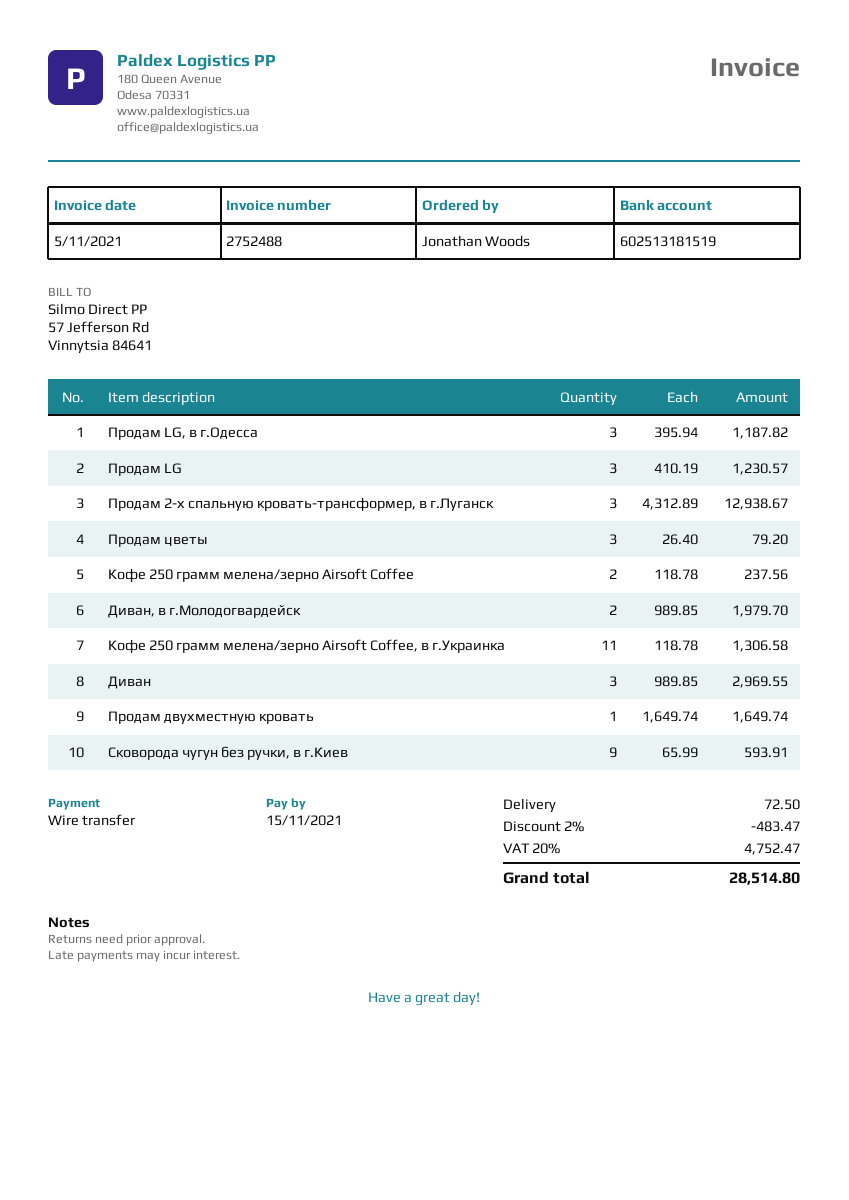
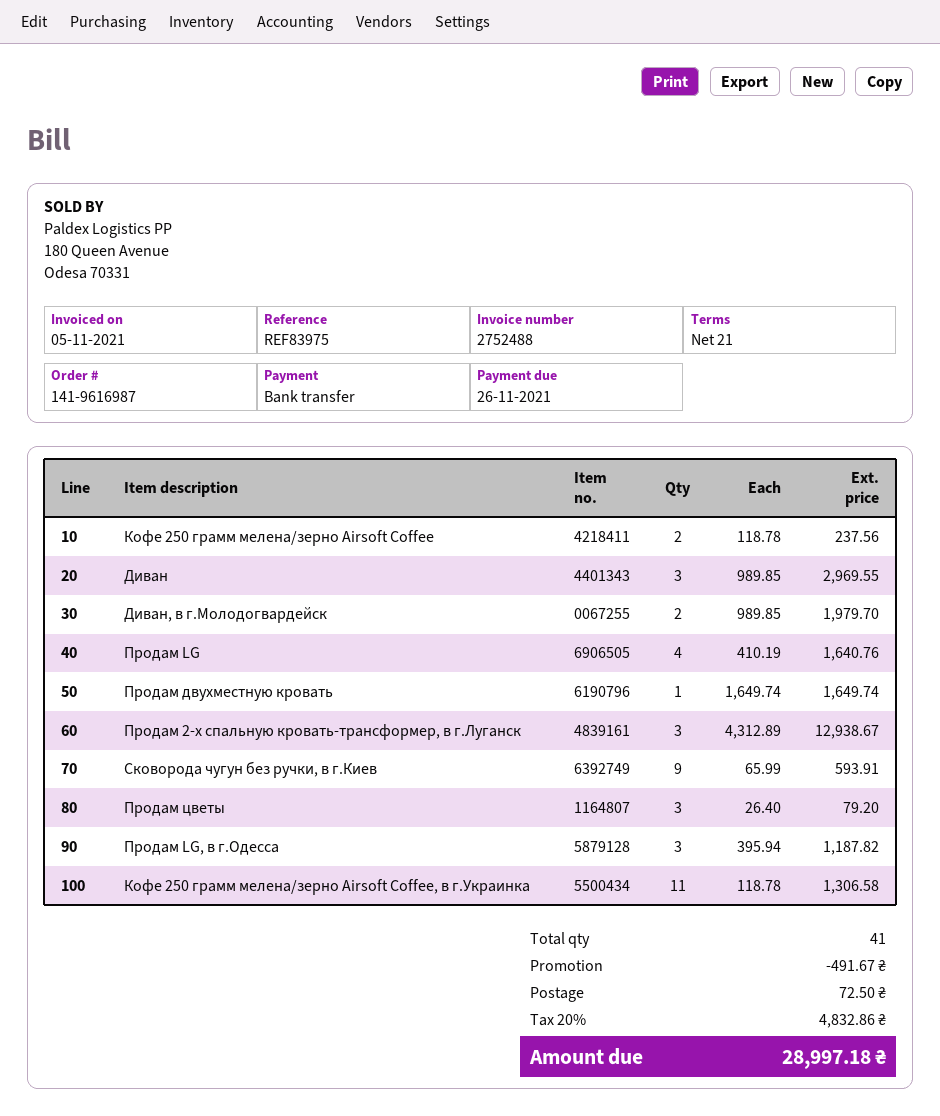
due date: 2021-11-15 -> 2021-11-26
Продам LG: 3 x 410.19 = 1230.57 -> 4 x 410.19 = 1640.76
discount: 483.47 -> 491.67
tax: 20% = 4752.47 -> 20% = 4832.86
total: 28514.80 -> 28997.18

